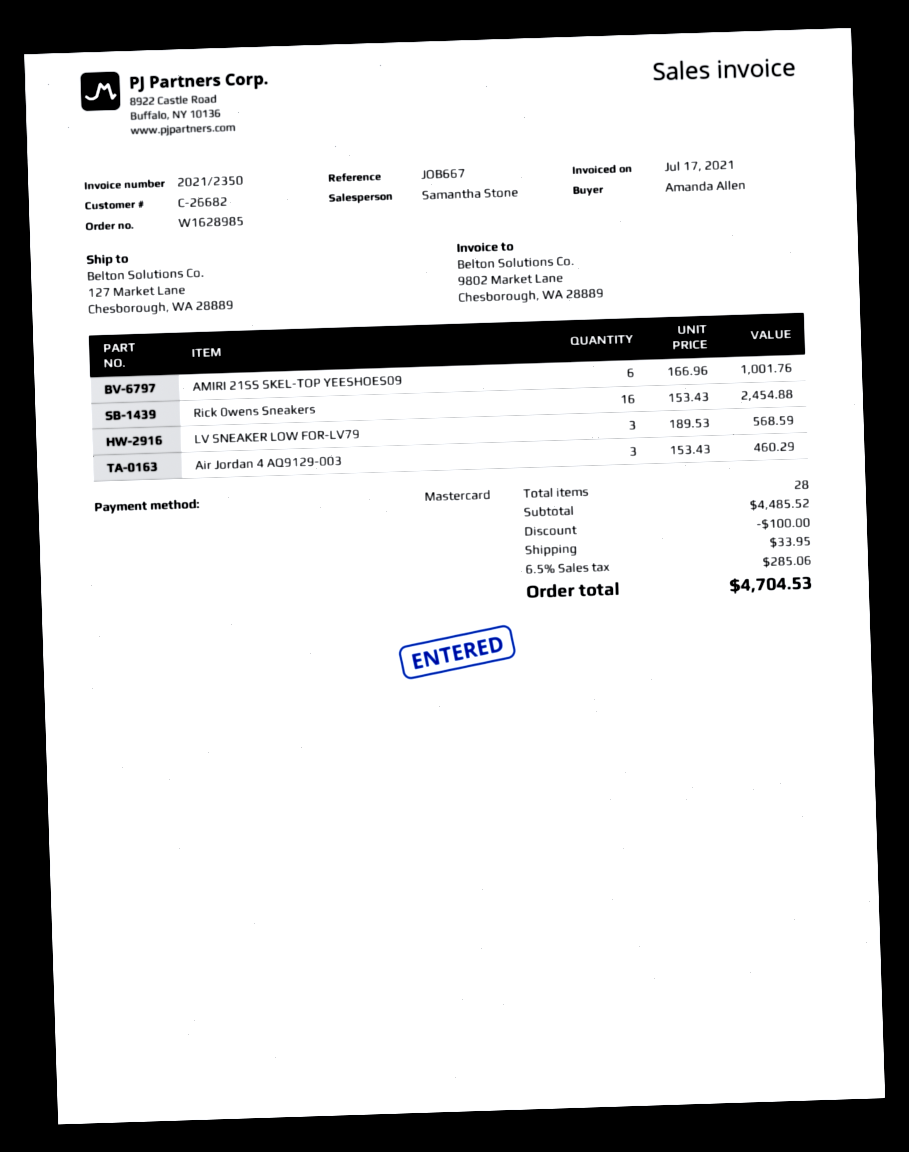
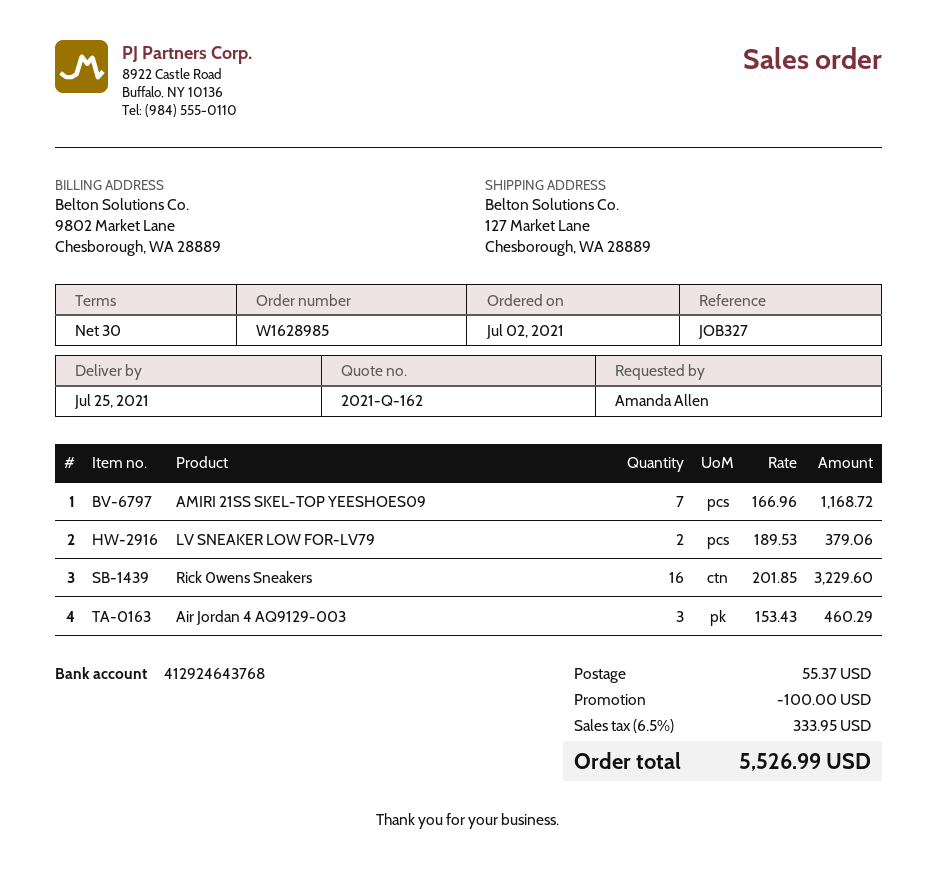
reference: JOB667 -> JOB327
AMIRI 21SS SKEL-TOP YEESHOES09: 6 x 166.96 = 1001.76 -> 7 x 166.96 = 1168.72
Rick 0wens Sneakers: 16 x 153.43 = 2454.88 -> 16 x 201.85 = 3229.60
LV SNEAKER LOW FOR-LV79: 3 x 189.53 = 568.59 -> 2 x 189.53 = 379.06
shipping: 33.95 -> 55.37
tax: 6.5% = 285.06 -> 6.5% = 333.95
total: 4704.53 -> 5526.99

